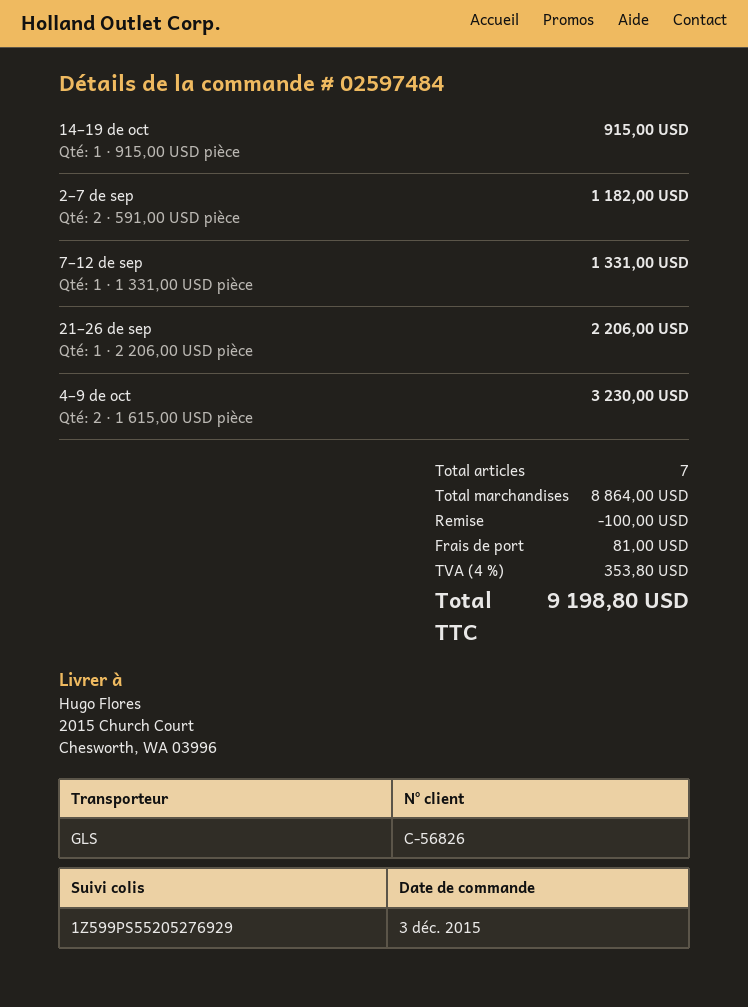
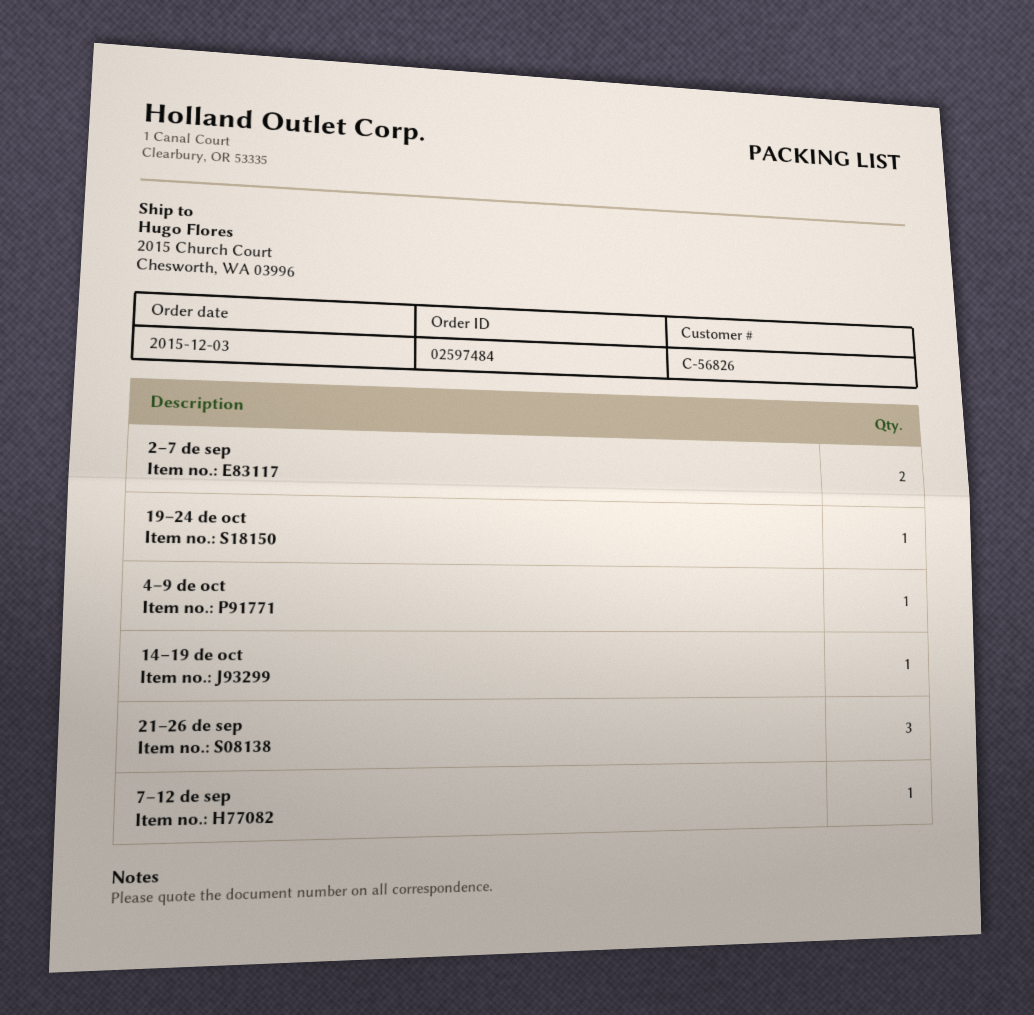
21–26 de sep: 1 -> 3
4–9 de oct: 2 -> 1
19–24 de oct: none -> 1

